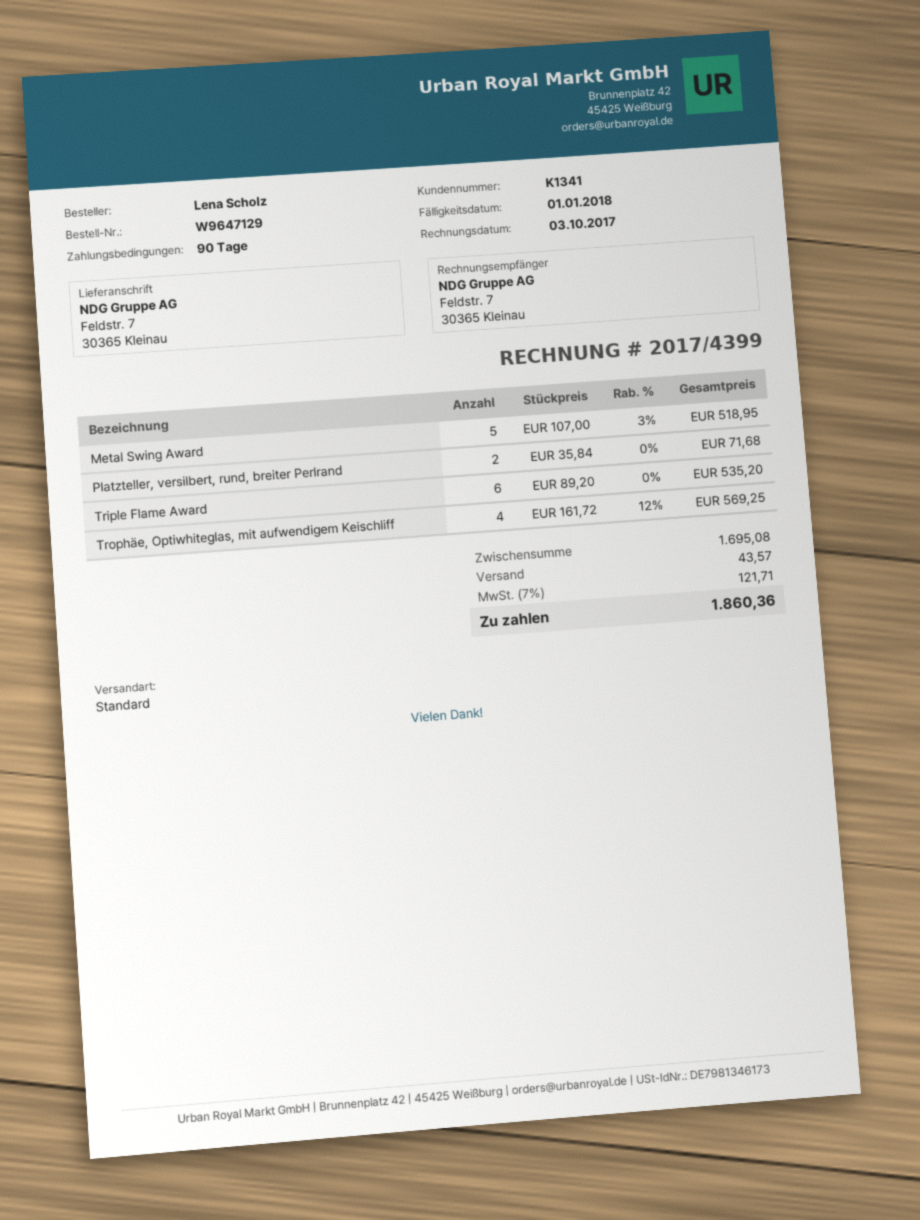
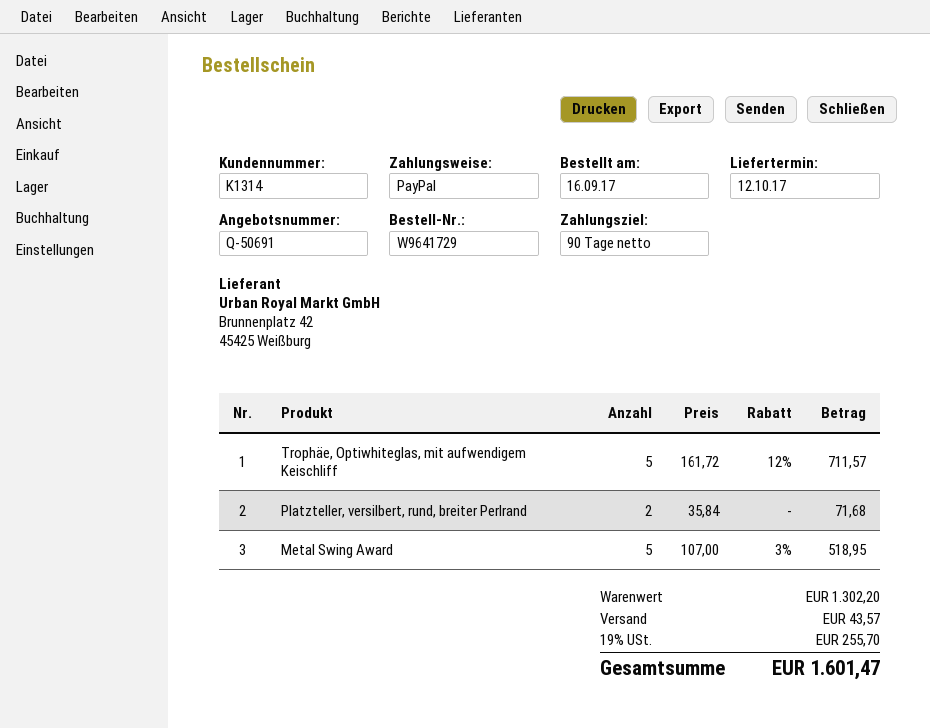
order number: W9647129 -> W9641729
customer number: K1341 -> K1314
Triple Flame Award: 6 x 89.20 = 535.20 -> none
Trophäe, Optiwhiteglas, mit aufwendigem Keischliff: 4 x 161.72 - 12% = 569.25 -> 5 x 161.72 - 12% = 711.57
subtotal: 1695.08 -> 1302.20
tax: 7% = 121.71 -> 19% = 255.70
total: 1860.36 -> 1601.47

